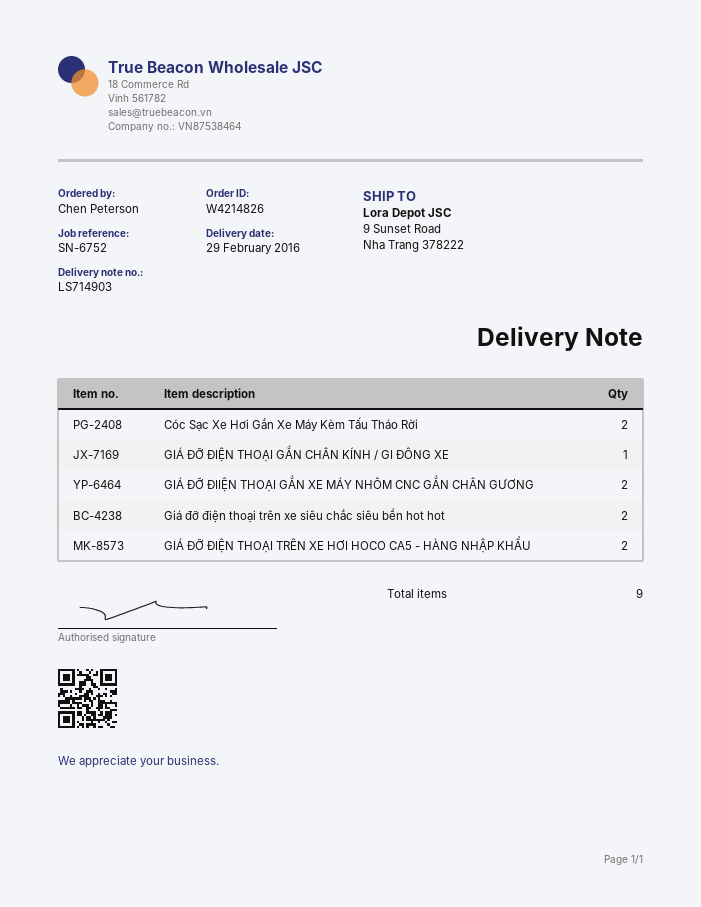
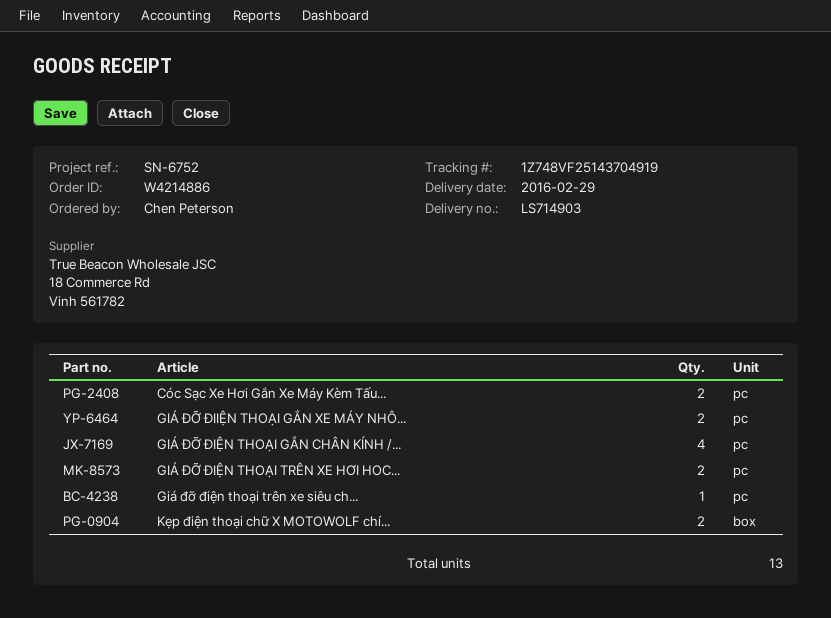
order number: W4214826 -> W4214886
GIÁ ĐỠ ĐIỆN THOẠI GẮN CHÂN KÍNH / GI ĐÔNG XE: 1 -> 4
Giá đỡ điện thoại trên xe siêu chắc siêu bền hot hot: 2 -> 1
Kẹp điện thoại chữ X MOTOWOLF chí...: none -> 2
total quantity: 9 -> 13

